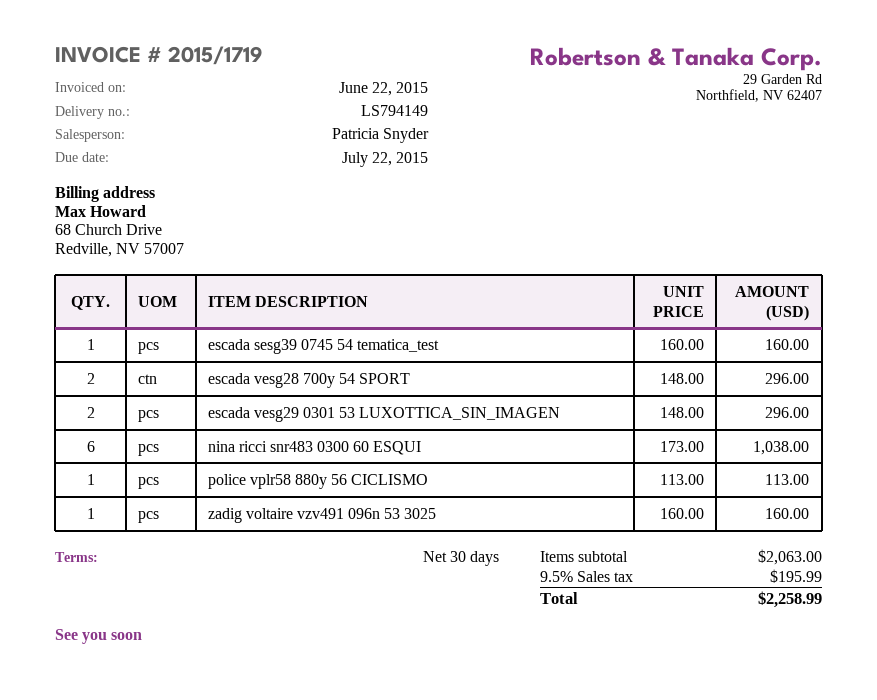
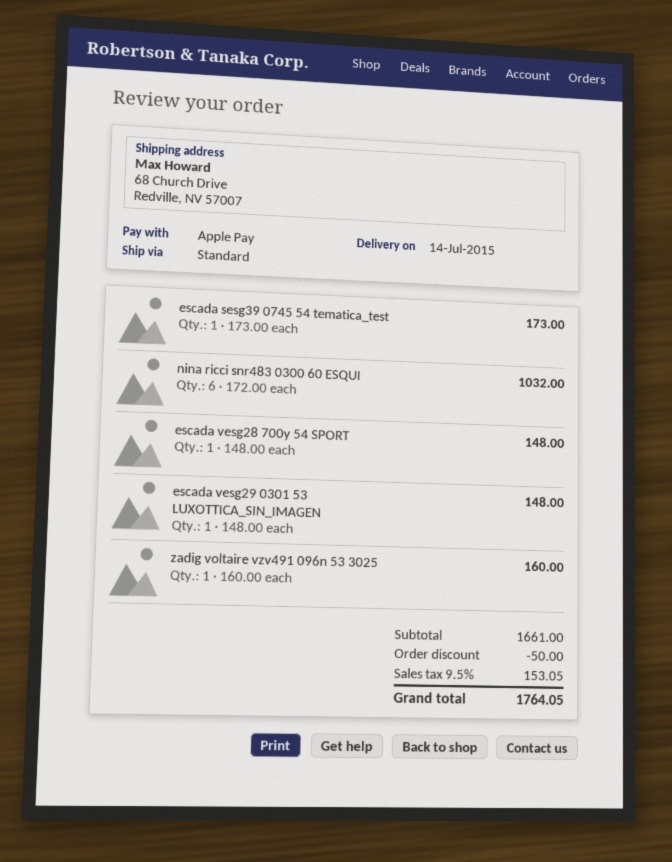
escada sesg39 0745 54 tematica_test: 1 x 160.00 = 160.00 -> 1 x 173.00 = 173.00
escada vesg28 700y 54 SPORT: 2 x 148.00 = 296.00 -> 1 x 148.00 = 148.00
escada vesg29 0301 53 LUXOTTICA_SIN_IMAGEN: 2 x 148.00 = 296.00 -> 1 x 148.00 = 148.00
nina ricci snr483 0300 60 ESQUI: 6 x 173.00 = 1038.00 -> 6 x 172.00 = 1032.00
police vplr58 880y 56 CICLISMO: 1 x 113.00 = 113.00 -> none
subtotal: 2063.00 -> 1661.00
discount: none -> 50.00
tax: 9.5% = 195.99 -> 9.5% = 153.05
total: 2258.99 -> 1764.05

